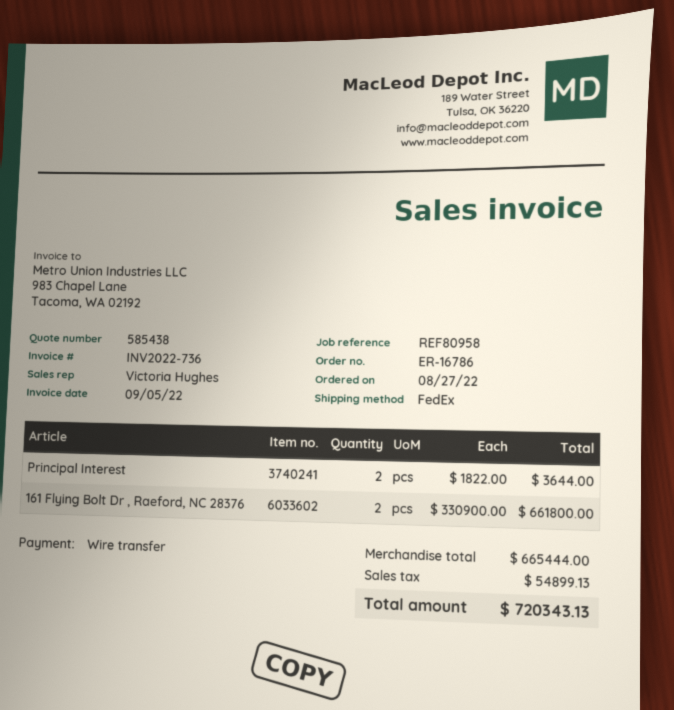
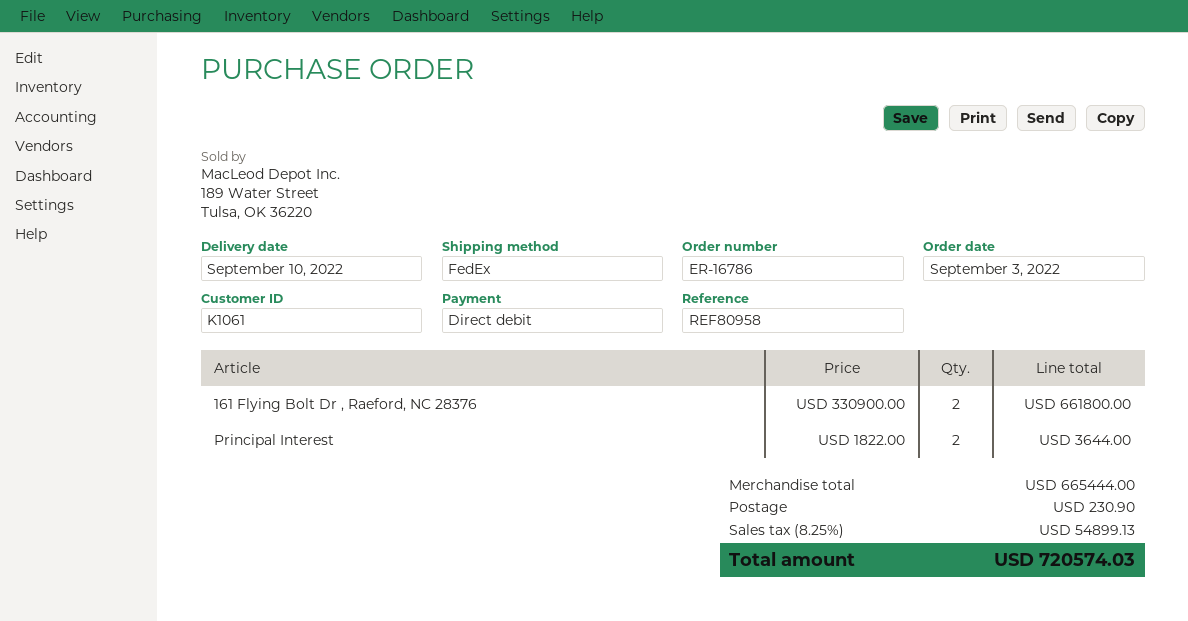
order date: 2022-08-27 -> 2022-09-03
payment method: bank transfer -> direct debit
shipping: none -> 230.90
total: 720343.13 -> 720574.03

